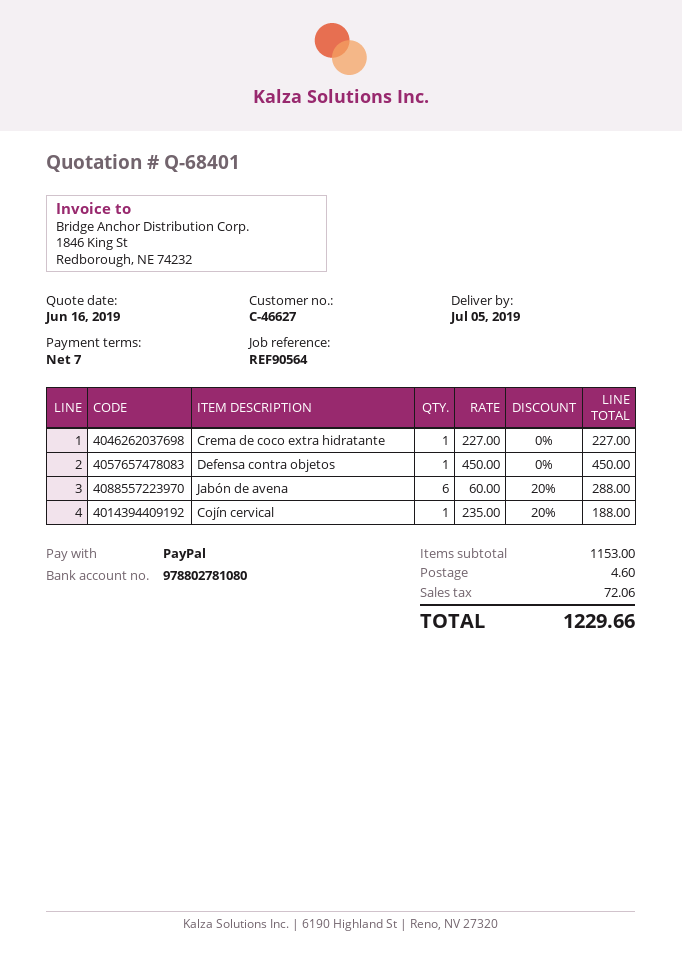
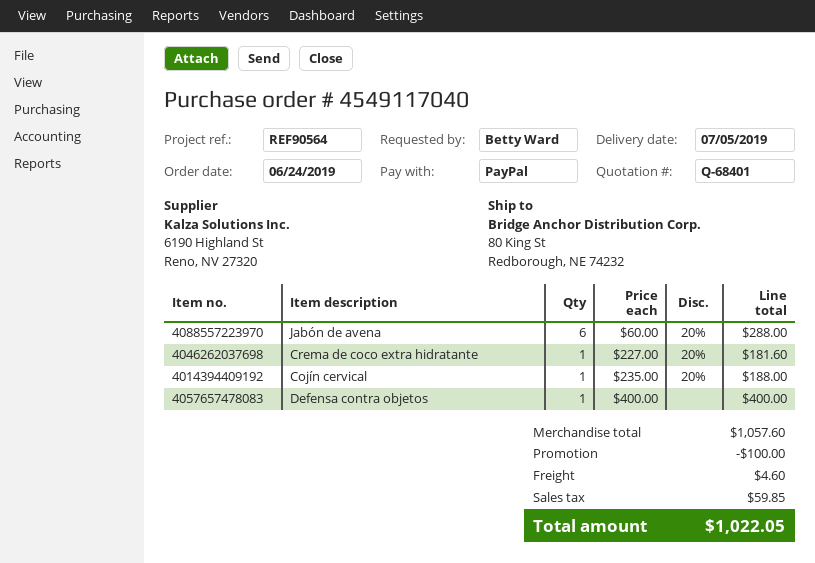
Crema de coco extra hidratante: 1 x 227.00 = 227.00 -> 1 x 227.00 - 20% = 181.60
Defensa contra objetos: 1 x 450.00 = 450.00 -> 1 x 400.00 = 400.00
subtotal: 1153.00 -> 1057.60
discount: none -> 100.00
tax: 72.06 -> 59.85
total: 1229.66 -> 1022.05

